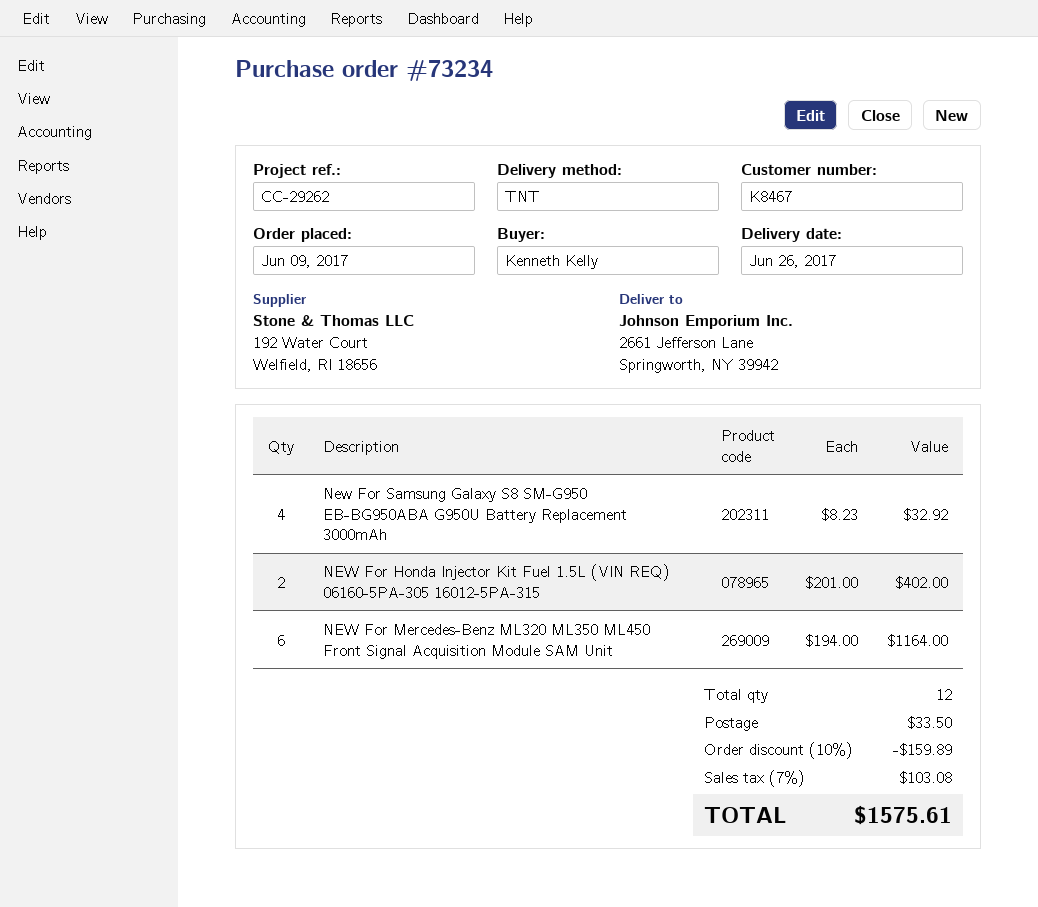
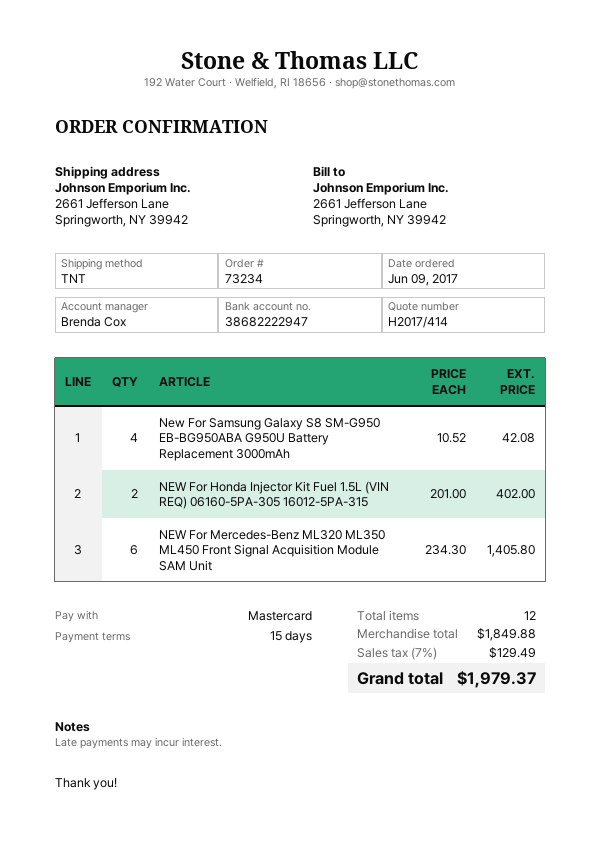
New For Samsung Galaxy S8 SM-G950 EB-BG950ABA G950U Battery Replacement 3000mAh: 4 x 8.23 = 32.92 -> 4 x 10.52 = 42.08
NEW For Mercedes-Benz ML320 ML350 ML450 Front Signal Acquisition Module SAM Unit: 6 x 194.00 = 1164.00 -> 6 x 234.30 = 1405.80
discount: 10% = 159.89 -> none
shipping: 33.50 -> none
tax: 7% = 103.08 -> 7% = 129.49
total: 1575.61 -> 1979.37

